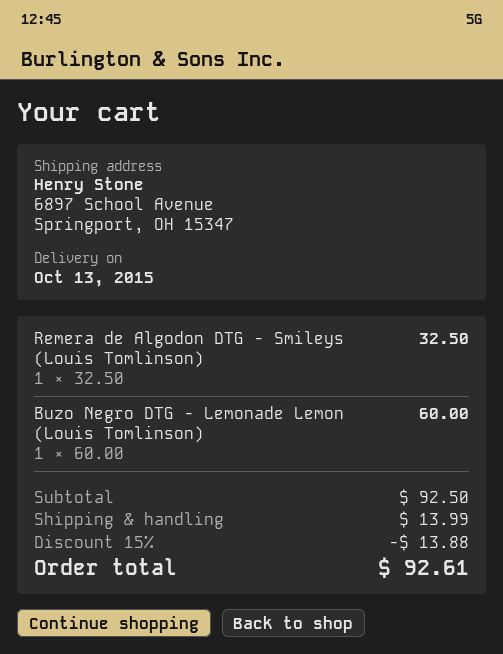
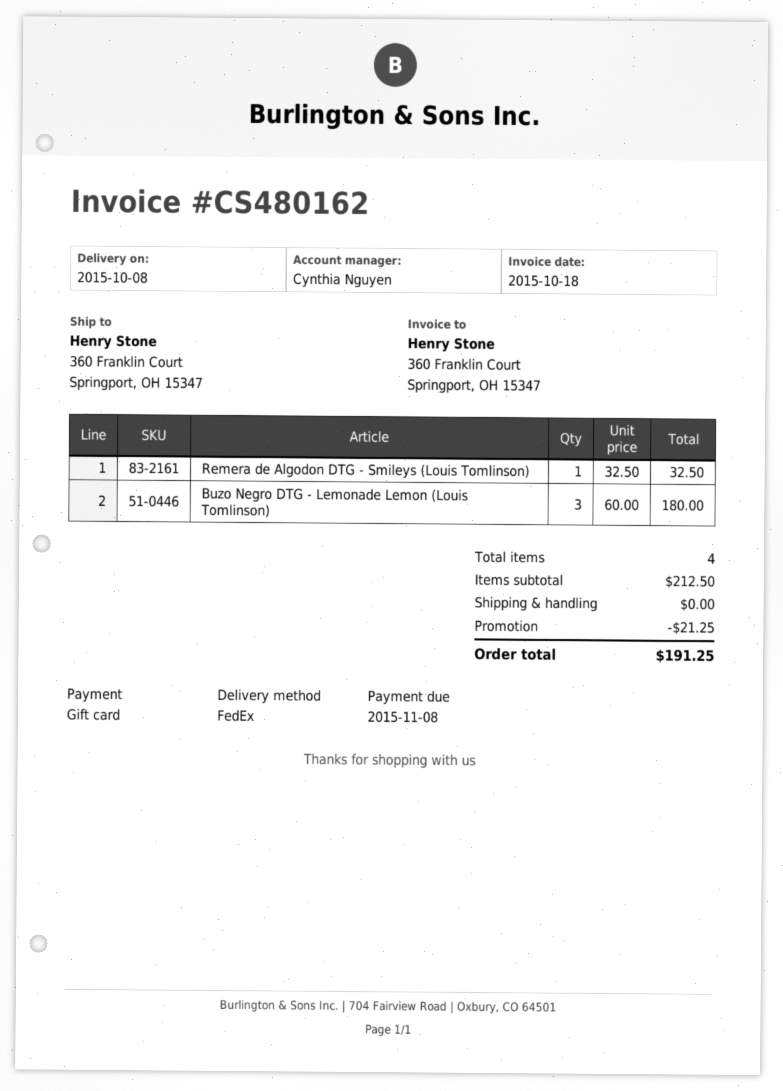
delivery date: 2015-10-13 -> 2015-10-08
ship to: 6897 School Avenue, Springport, OH 15347 -> 360 Franklin Court, Springport, OH 15347
Buzo Negro DTG - Lemonade Lemon (Louis Tomlinson): 1 x 60.00 = 60.00 -> 3 x 60.00 = 180.00
subtotal: 92.50 -> 212.50
discount: 13.88 -> 21.25
shipping: 13.99 -> 0.00
total: 92.61 -> 191.25

